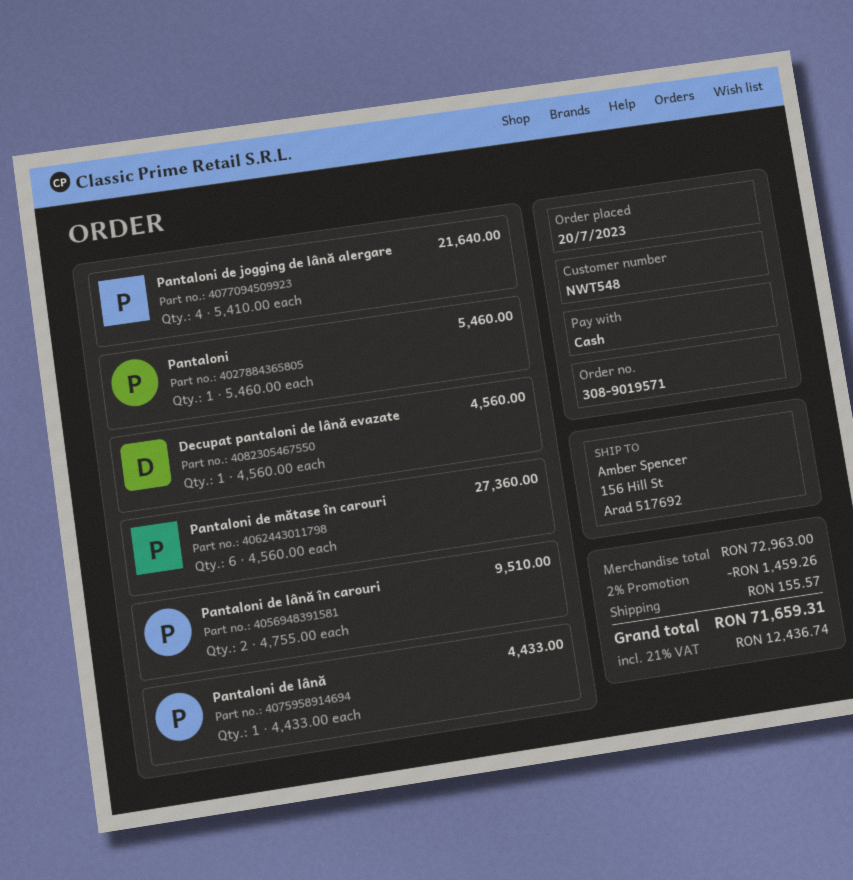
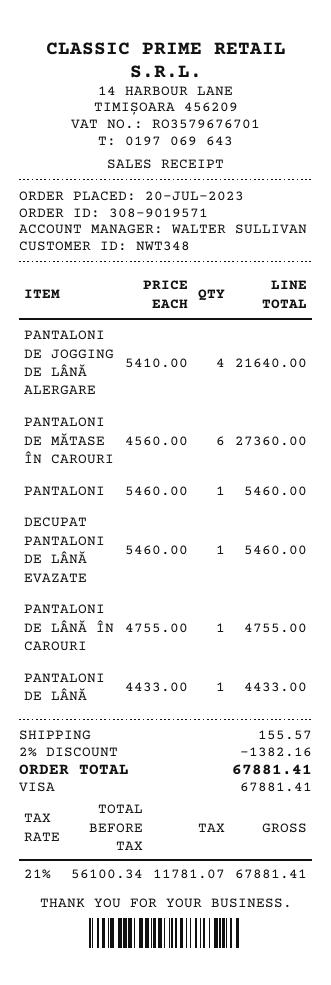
customer number: NWT548 -> NWT348
payment method: cash -> Visa
Decupat pantaloni de lână evazate: 1 x 4560.00 = 4560.00 -> 1 x 5460.00 = 5460.00
Pantaloni de lână în carouri: 2 x 4755.00 = 9510.00 -> 1 x 4755.00 = 4755.00
discount: 2% = 1459.26 -> 2% = 1382.16
tax: 21% = 12436.74 -> 21% = 11781.07
total: 71659.31 -> 67881.41

